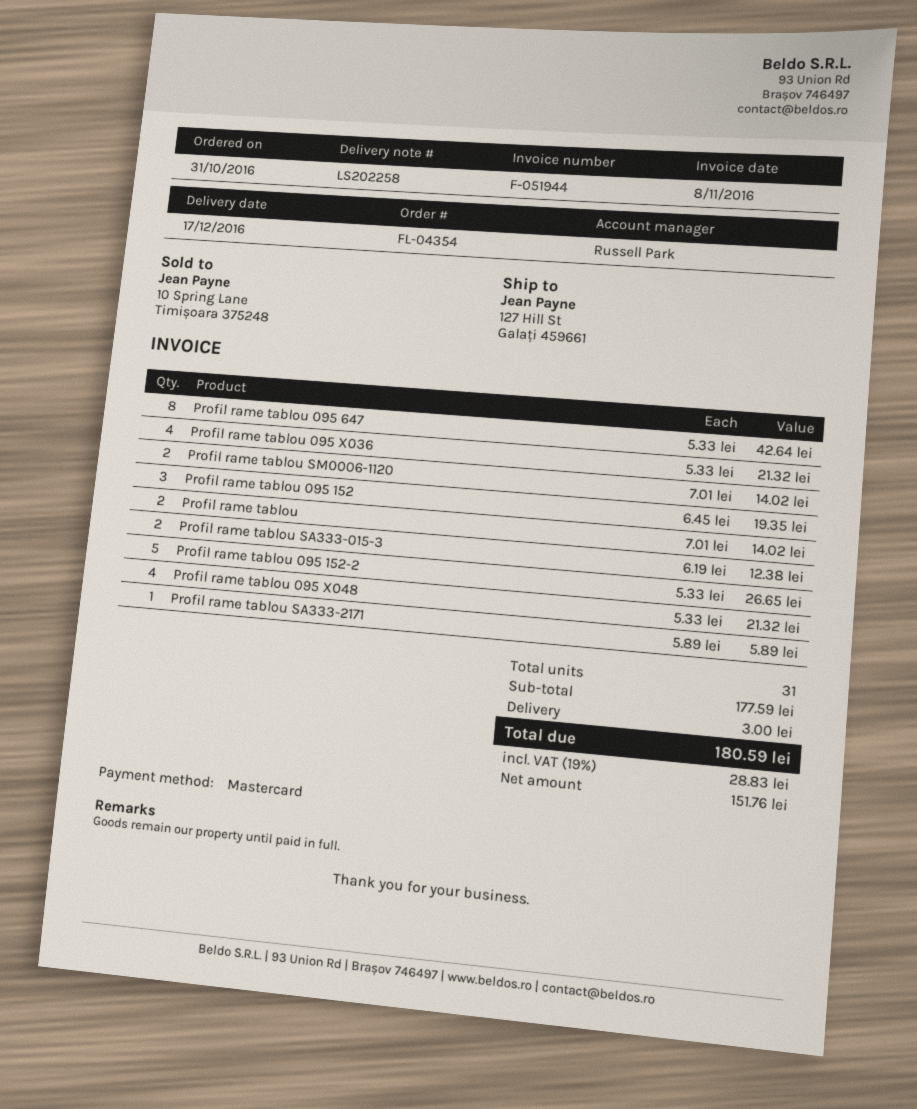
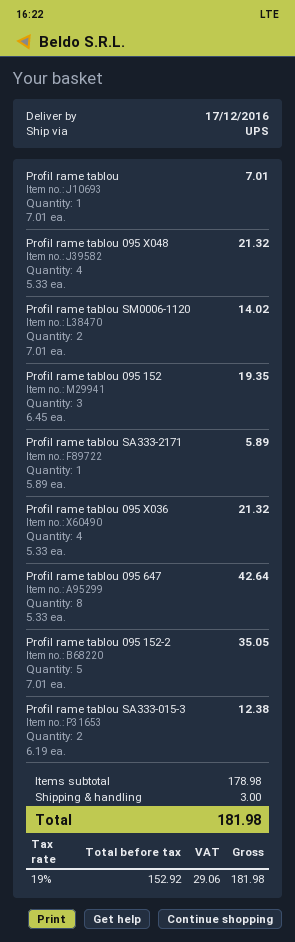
Profil rame tablou: 2 x 7.01 = 14.02 -> 1 x 7.01 = 7.01
Profil rame tablou 095 152-2: 5 x 5.33 = 26.65 -> 5 x 7.01 = 35.05
subtotal: 177.59 -> 178.98
net: 151.76 -> 152.92
tax: 19% = 28.83 -> 19% = 29.06
total: 180.59 -> 181.98

